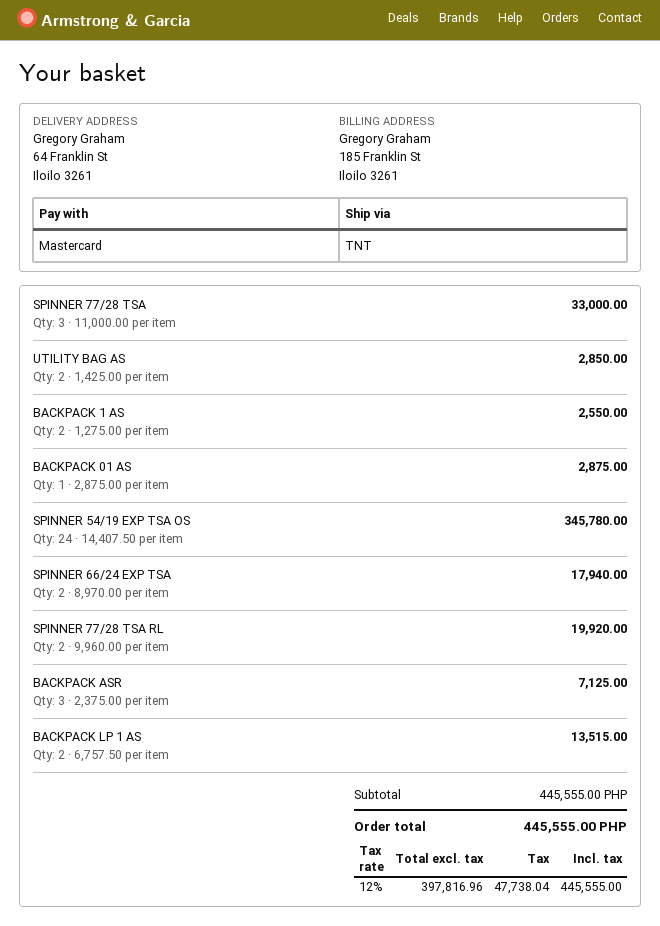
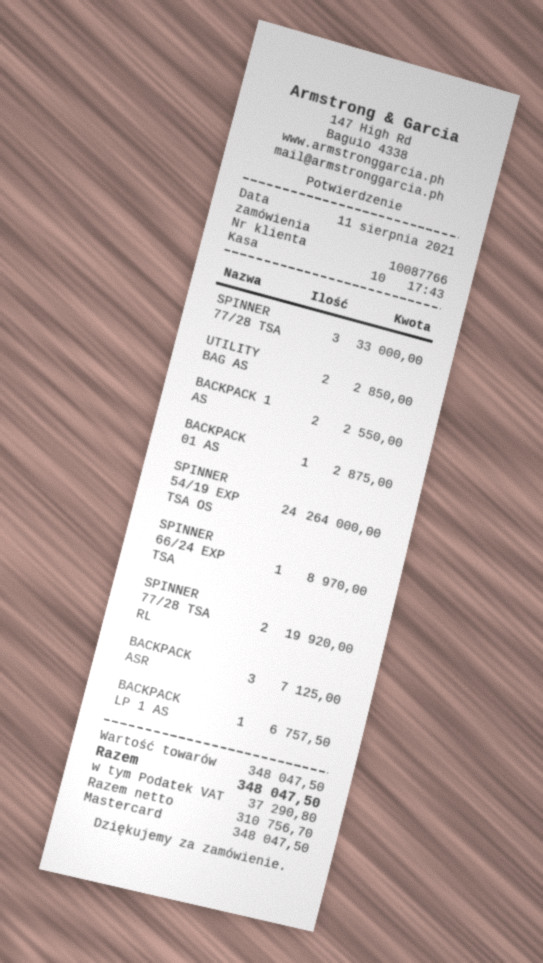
SPINNER 54/19 EXP TSA OS: 24 for 345780.00 -> 24 for 264000.00
SPINNER 66/24 EXP TSA: 2 for 17940.00 -> 1 for 8970.00
BACKPACK LP 1 AS: 2 for 13515.00 -> 1 for 6757.50
subtotal: 445555.00 -> 348047.50
net: 397816.96 -> 310756.70
tax: 47738.04 -> 37290.80
total: 445555.00 -> 348047.50

